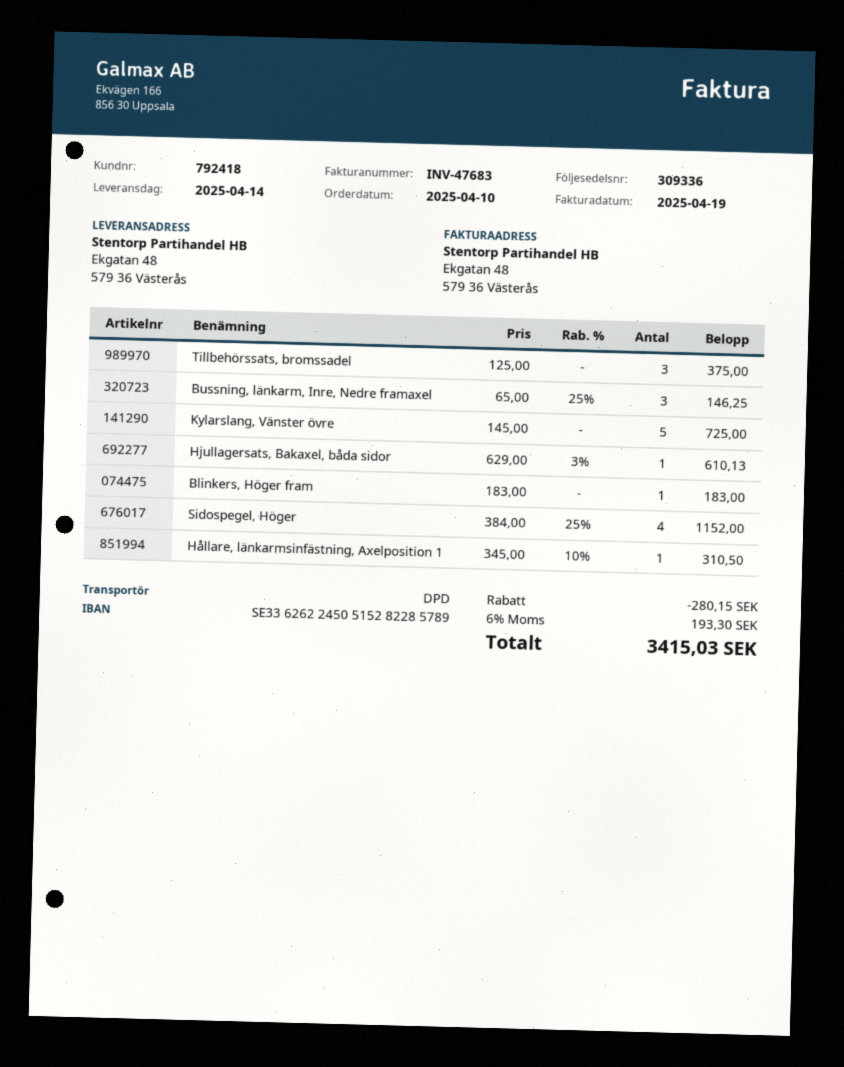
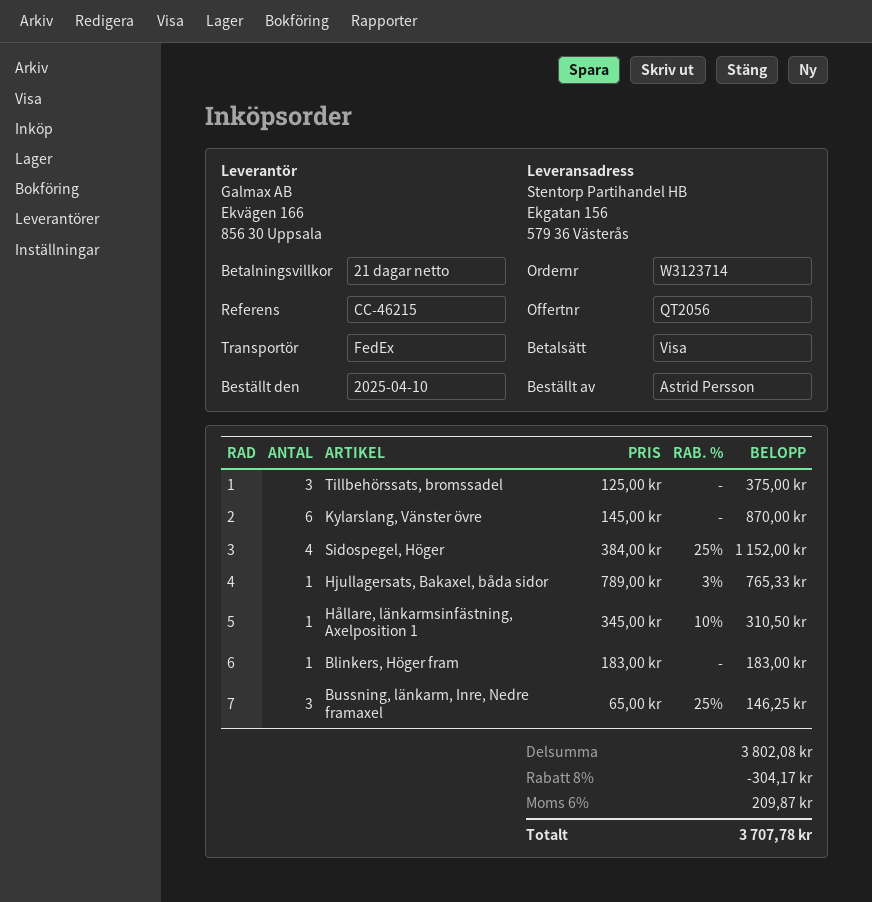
shipping method: DPD -> FedEx
ship to: Ekgatan 48, 579 36 Västerås -> Ekgatan 156, 579 36 Västerås
Kylarslang, Vänster övre: 5 x 145.00 = 725.00 -> 6 x 145.00 = 870.00
Hjullagersats, Bakaxel, båda sidor: 1 x 629.00 - 3% = 610.13 -> 1 x 789.00 - 3% = 765.33
discount: 280.15 -> 304.17
tax: 6% = 193.30 -> 6% = 209.87
total: 3415.03 -> 3707.78

